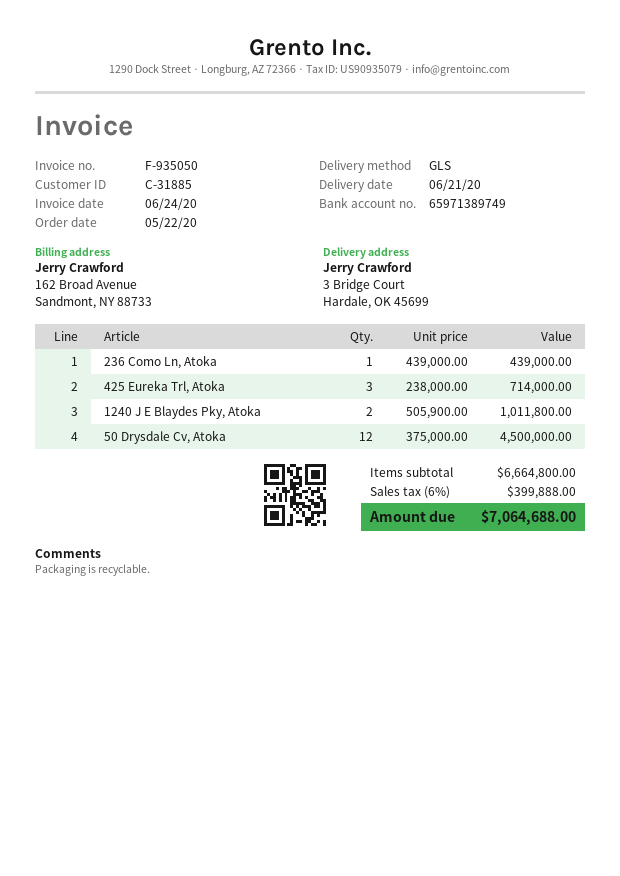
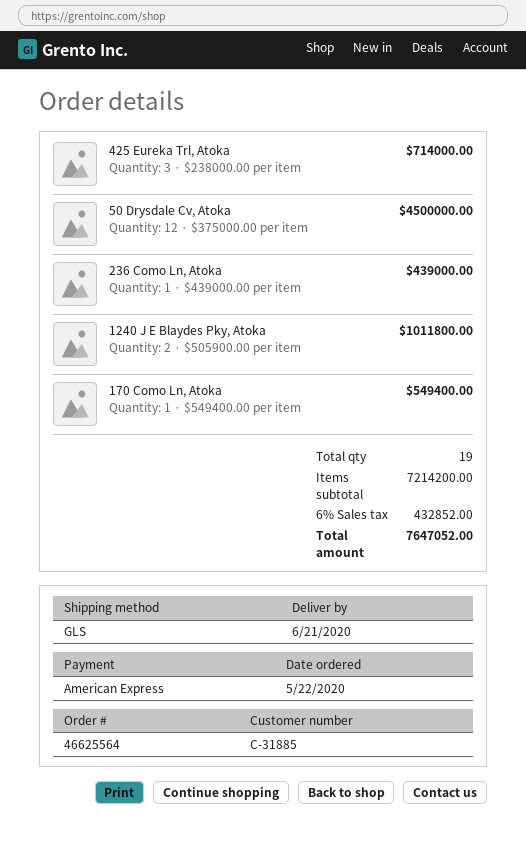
170 Como Ln, Atoka: none -> 1 x 549400.00 = 549400.00
subtotal: 6664800.00 -> 7214200.00
tax: 6% = 399888.00 -> 6% = 432852.00
total: 7064688.00 -> 7647052.00

